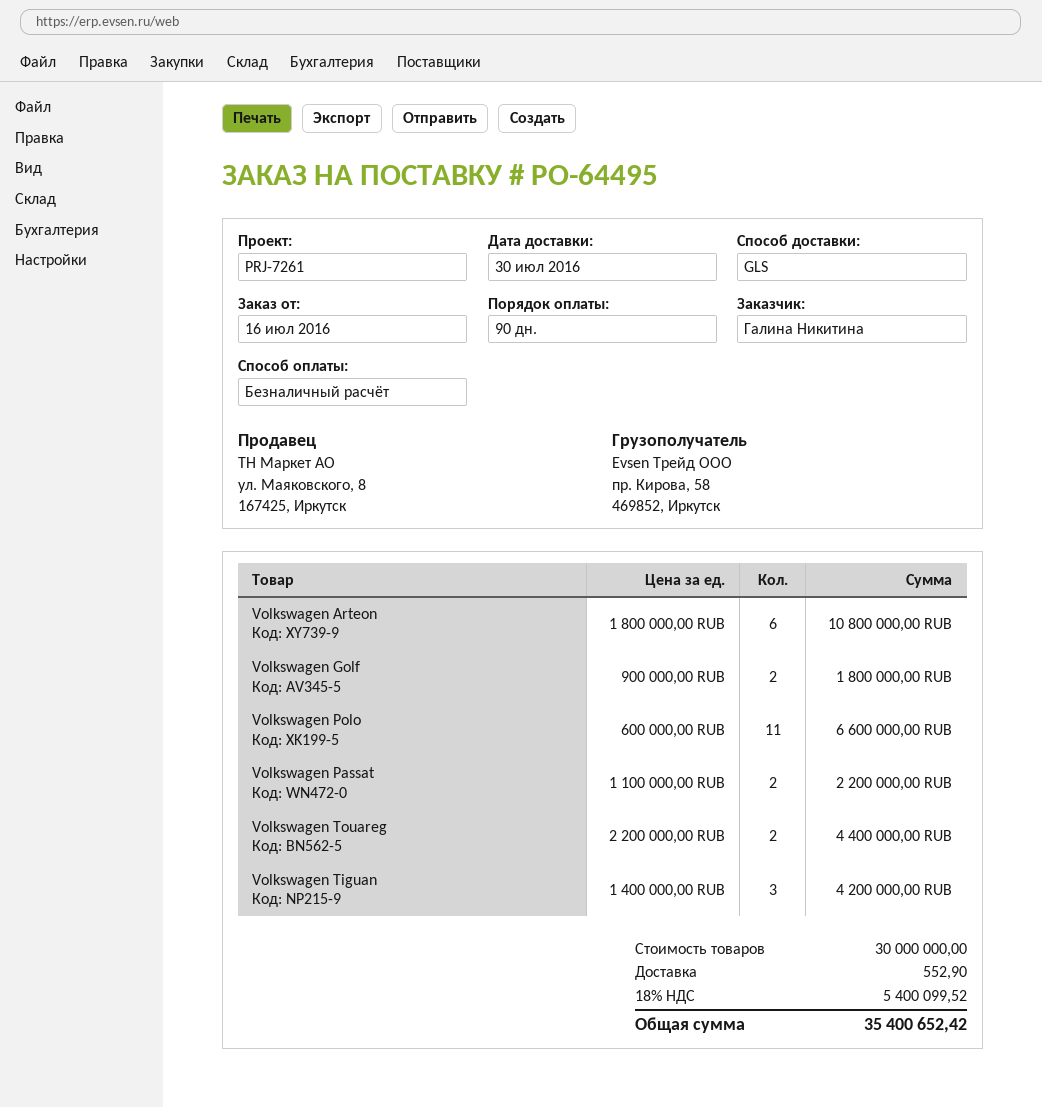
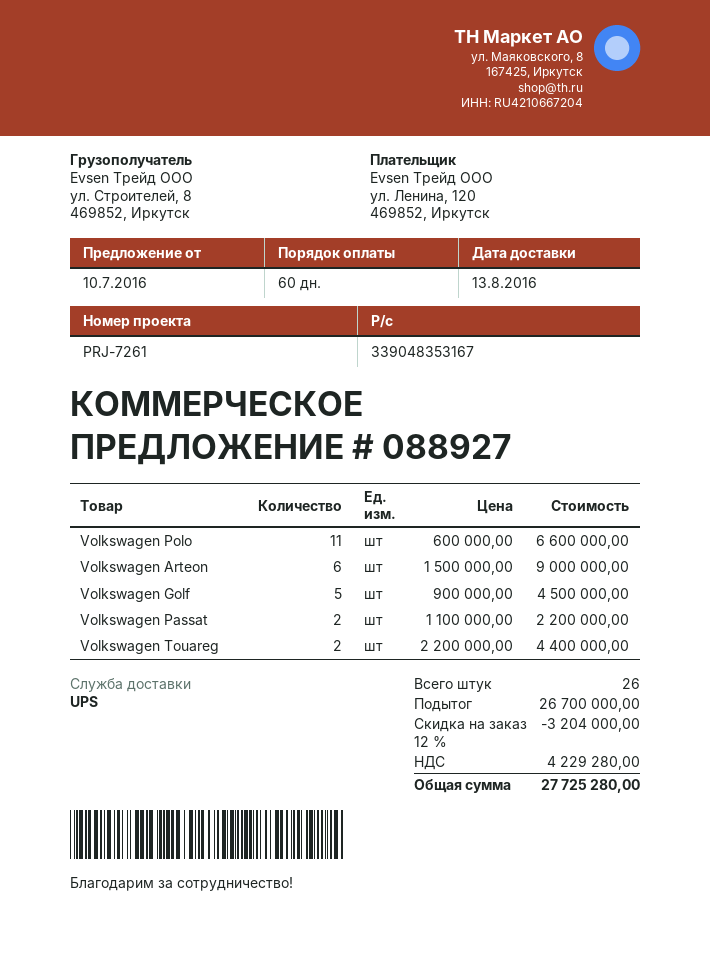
delivery date: 2016-07-30 -> 2016-08-13
payment terms: 90 days -> 60 days
shipping method: GLS -> UPS
ship to: пр. Кирова, 58, 469852, Иркутск -> ул. Строителей, 8, 469852, Иркутск
Volkswagen Arteon: 6 x 1800000.00 = 10800000.00 -> 6 x 1500000.00 = 9000000.00
Volkswagen Golf: 2 x 900000.00 = 1800000.00 -> 5 x 900000.00 = 4500000.00
Volkswagen Tiguan: 3 x 1400000.00 = 4200000.00 -> none
subtotal: 30000000.00 -> 26700000.00
discount: none -> 12% = 3204000.00
shipping: 552.90 -> none
tax: 5400099.52 -> 4229280.00
total: 35400652.42 -> 27725280.00

